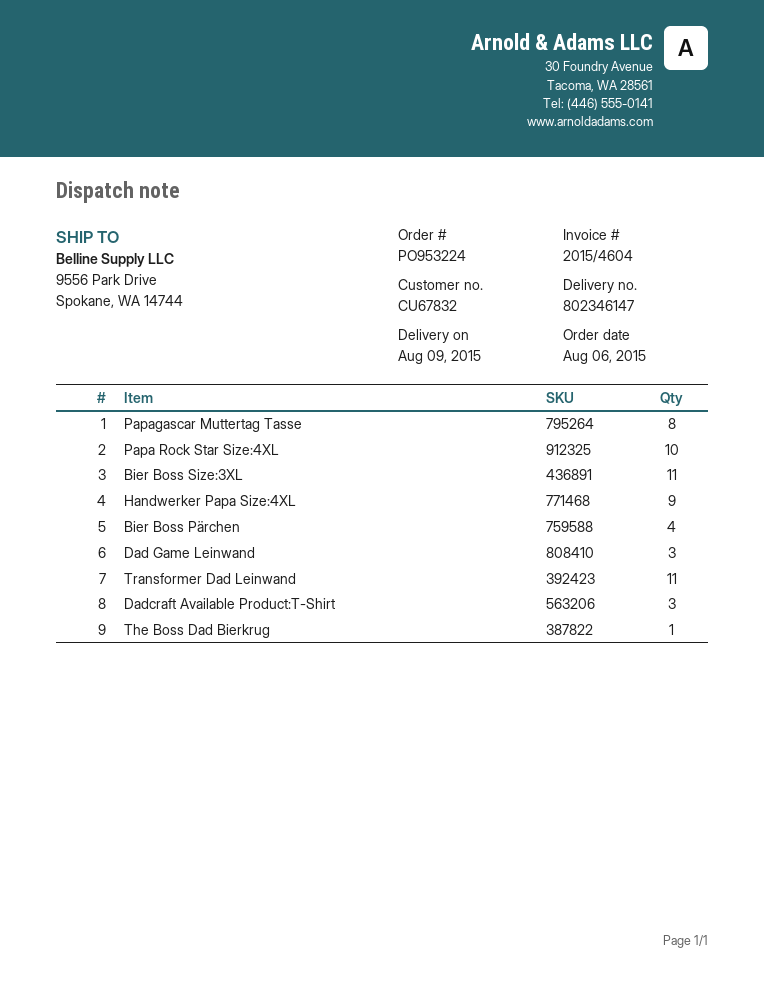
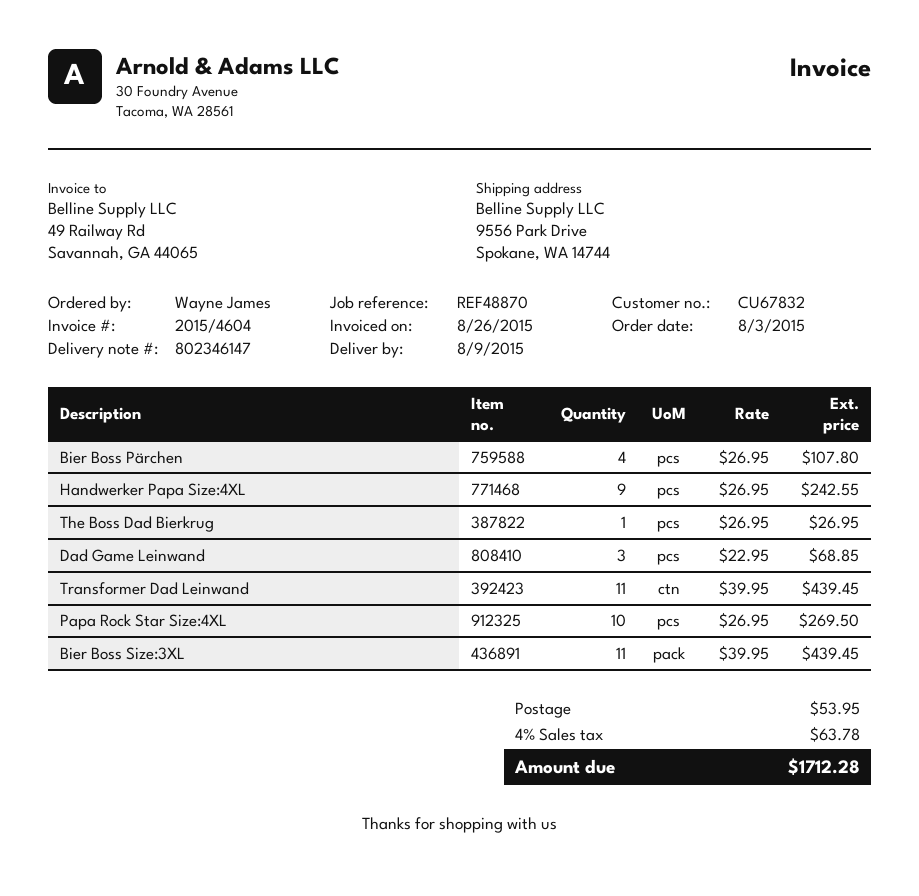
order date: 2015-08-06 -> 2015-08-03
Papagascar Muttertag Tasse: 8 -> none
Dadcraft Available Product:T-Shirt: 3 -> none

